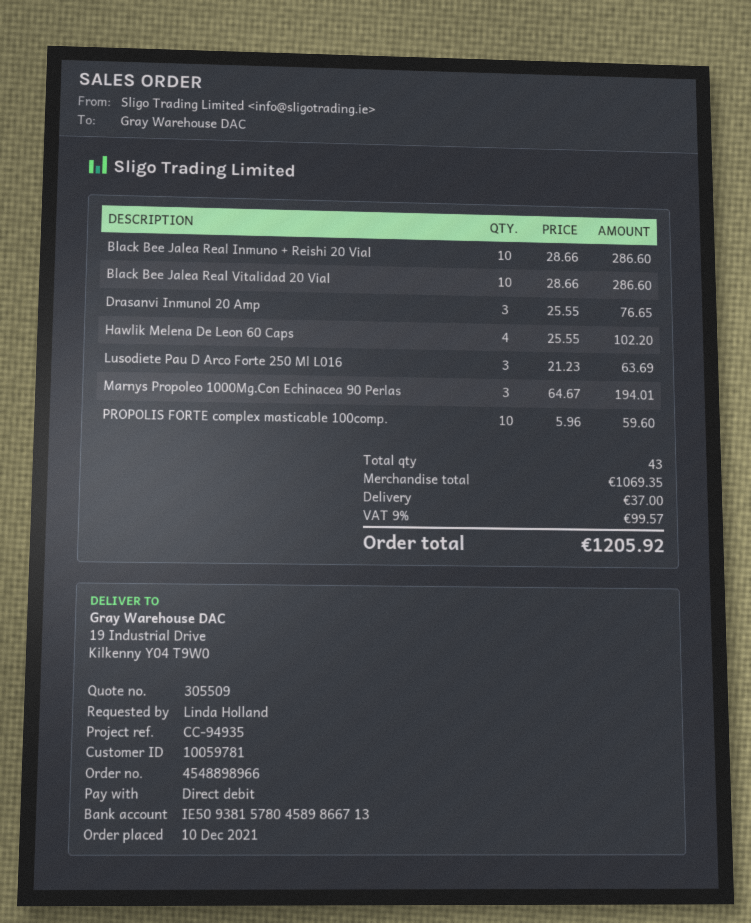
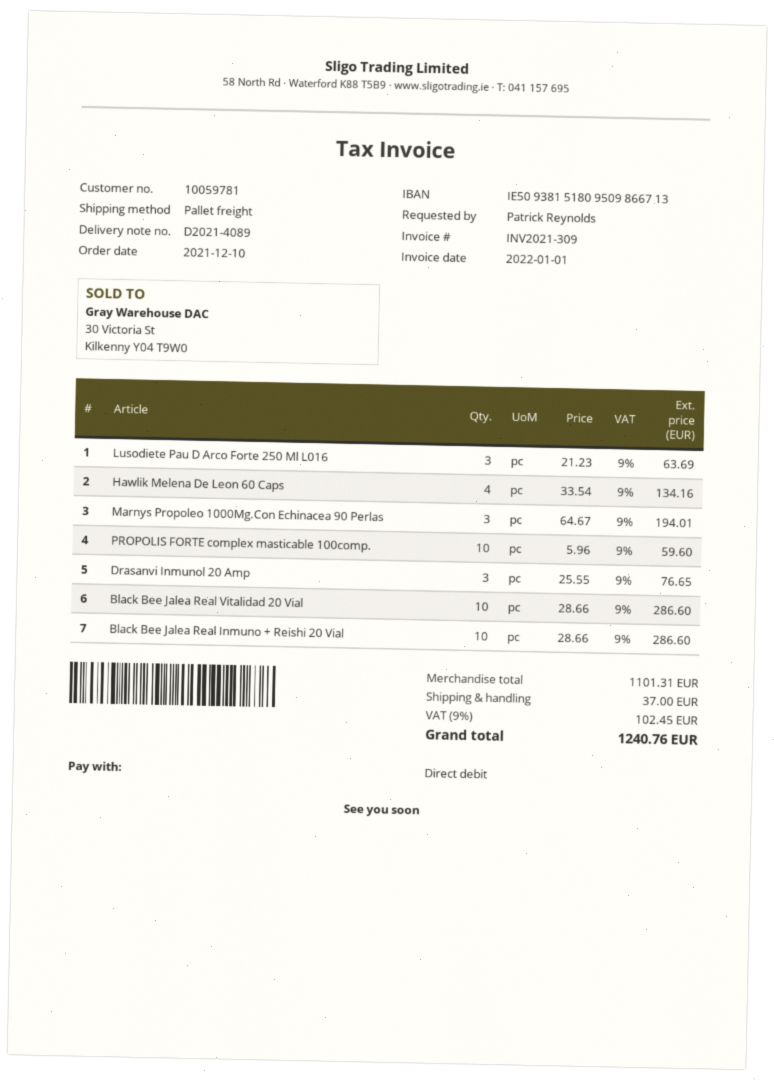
ordered by: Linda Holland -> Patrick Reynolds
bank account: IE50938157804589866713 -> IE50938151809509866713
Hawlik Melena De Leon 60 Caps: 4 x 25.55 = 102.20 -> 4 x 33.54 = 134.16
subtotal: 1069.35 -> 1101.31
tax: 9% = 99.57 -> 9% = 102.45
total: 1205.92 -> 1240.76

